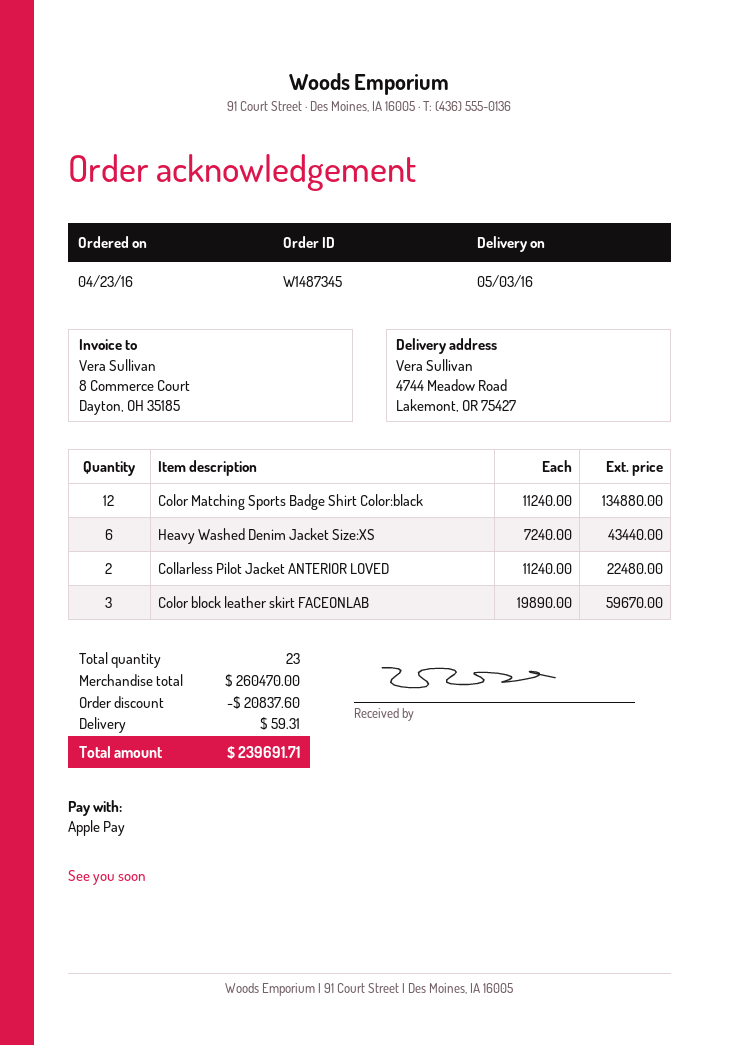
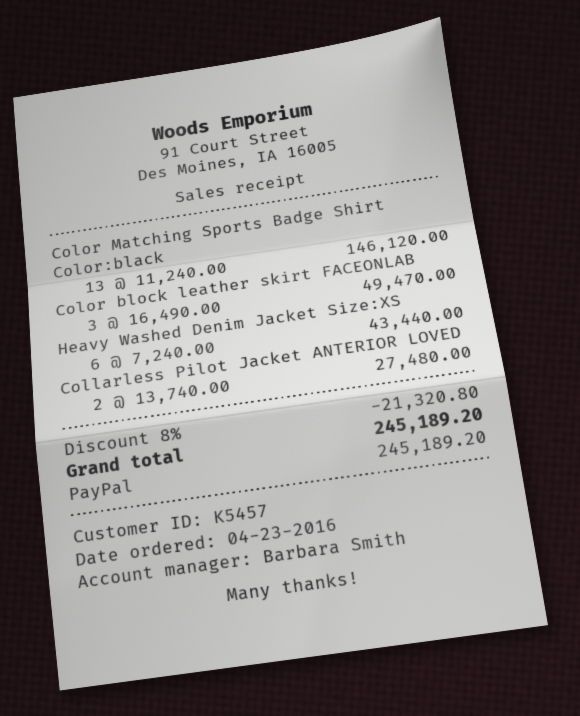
payment method: Apple Pay -> PayPal
Color Matching Sports Badge Shirt Color:black: 12 x 11240.00 = 134880.00 -> 13 x 11240.00 = 146120.00
Collarless Pilot Jacket ANTERIOR LOVED: 2 x 11240.00 = 22480.00 -> 2 x 13740.00 = 27480.00
Color block leather skirt FACEONLAB: 3 x 19890.00 = 59670.00 -> 3 x 16490.00 = 49470.00
discount: 20837.60 -> 21320.80
shipping: 59.31 -> none
total: 239691.71 -> 245189.20

